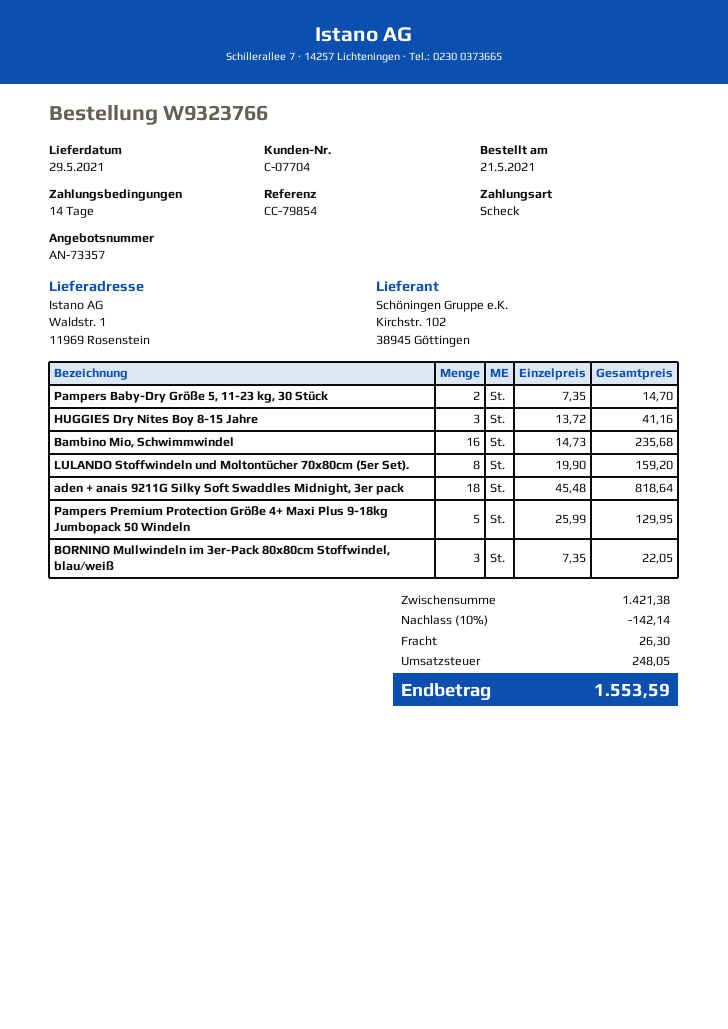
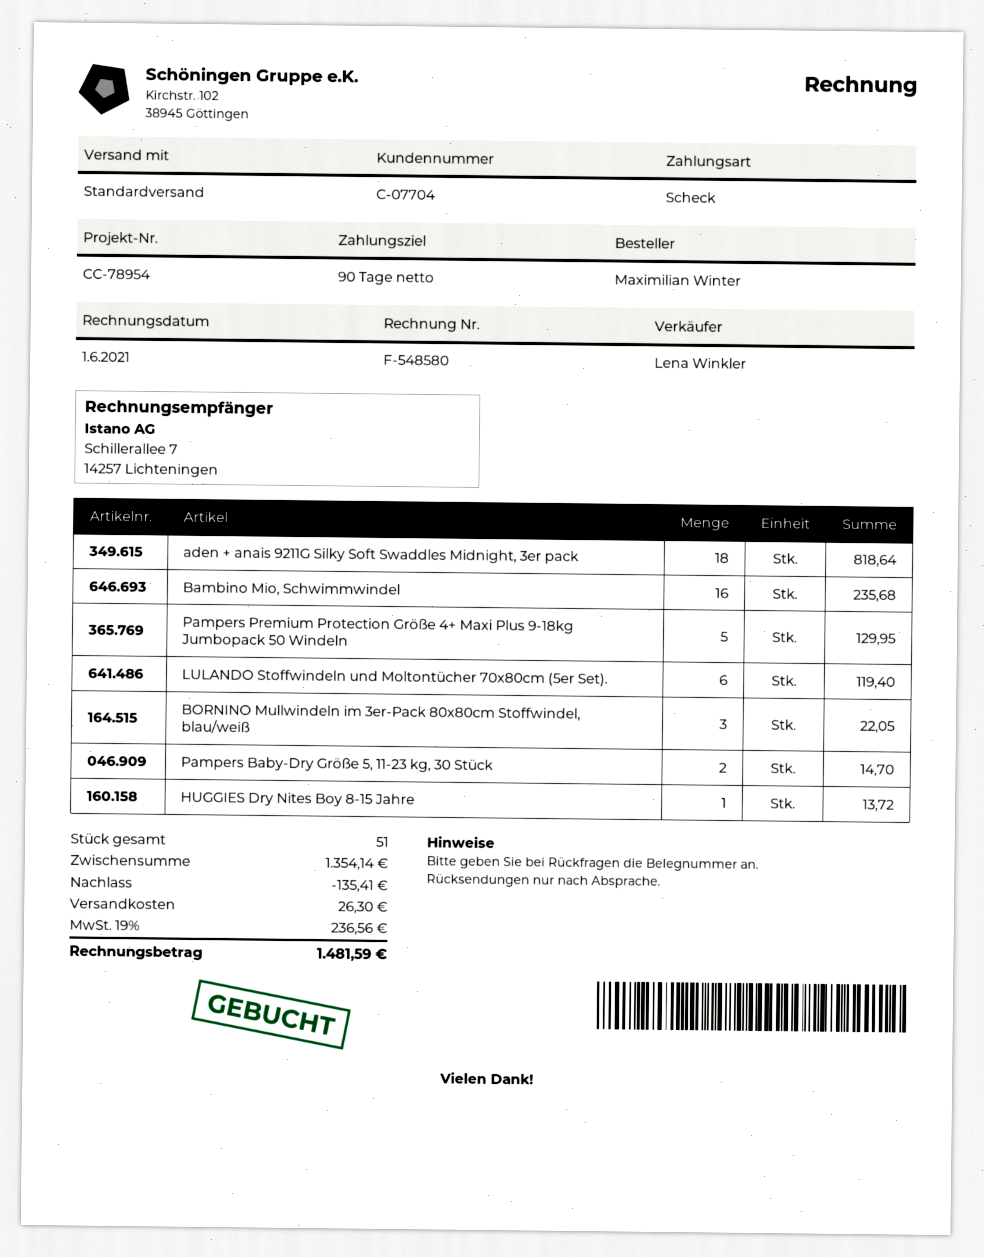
payment terms: 14 days -> 90 days
reference: CC-79854 -> CC-78954
HUGGIES Dry Nites Boy 8-15 Jahre: 3 for 41.16 -> 1 for 13.72
LULANDO Stoffwindeln und Moltontücher 70x80cm (5er Set).: 8 for 159.20 -> 6 for 119.40
subtotal: 1421.38 -> 1354.14
discount: 142.14 -> 135.41
tax: 248.05 -> 236.56
total: 1553.59 -> 1481.59

